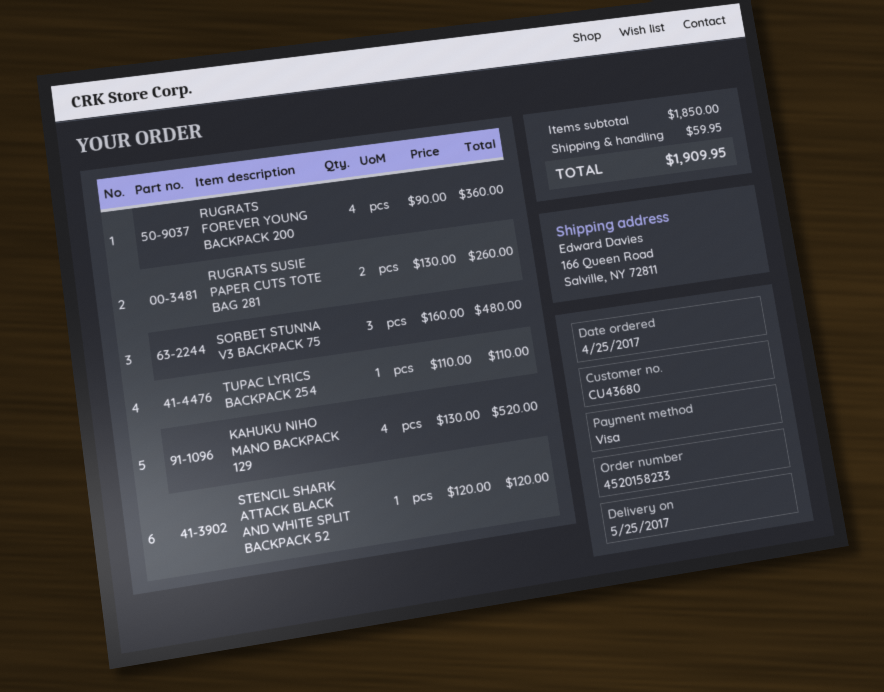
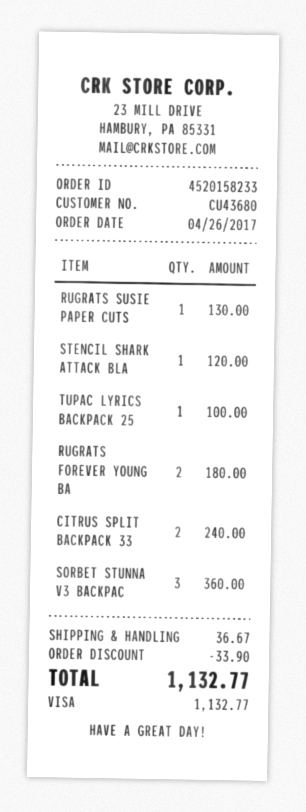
order date: 2017-04-25 -> 2017-04-26
RUGRATS FOREVER YOUNG BACKPACK 200: 4 for 360.00 -> 2 for 180.00
RUGRATS SUSIE PAPER CUTS TOTE BAG 281: 2 for 260.00 -> 1 for 130.00
SORBET STUNNA V3 BACKPACK 75: 3 for 480.00 -> 3 for 360.00
TUPAC LYRICS BACKPACK 254: 1 for 110.00 -> 1 for 100.00
KAHUKU NIHO MANO BACKPACK 129: 4 for 520.00 -> none
CITRUS SPLIT BACKPACK 33: none -> 2 for 240.00
discount: none -> 33.90
shipping: 59.95 -> 36.67
total: 1909.95 -> 1132.77

